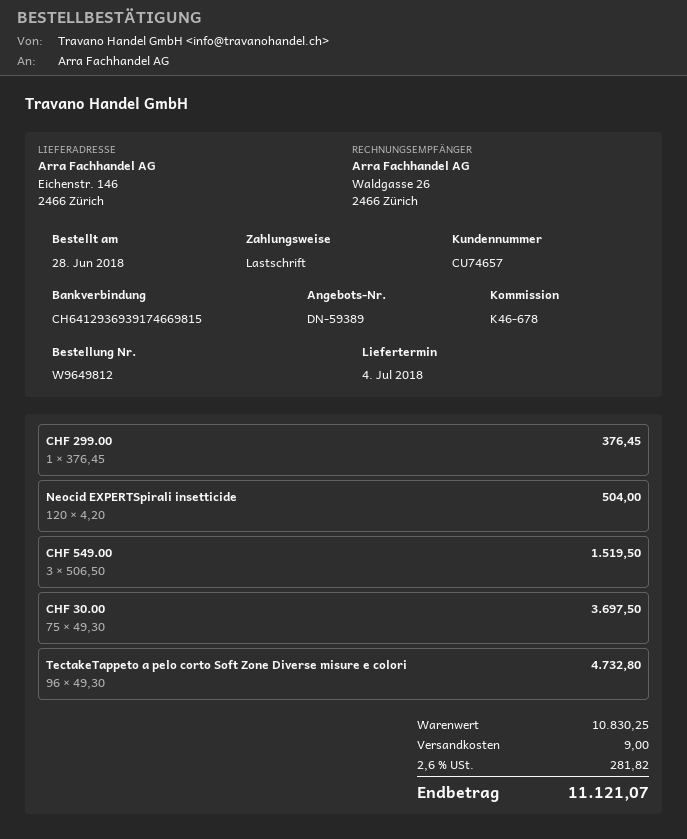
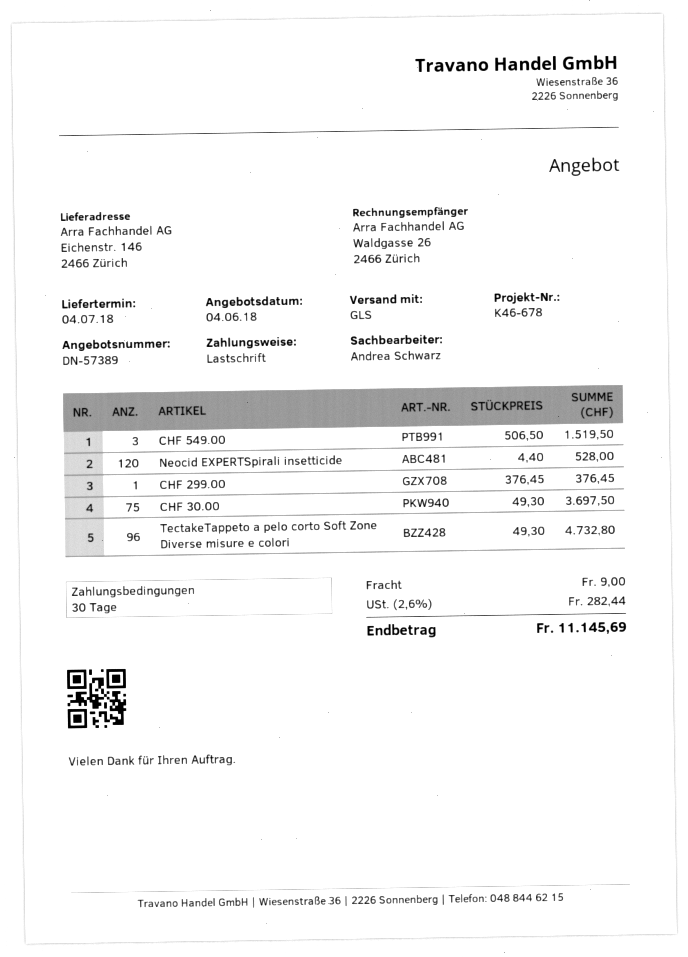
quote number: DN-59389 -> DN-57389
Neocid EXPERTSpirali insetticide: 120 x 4.20 = 504.00 -> 120 x 4.40 = 528.00
tax: 2.6% = 281.82 -> 2.6% = 282.44
total: 11121.07 -> 11145.69

